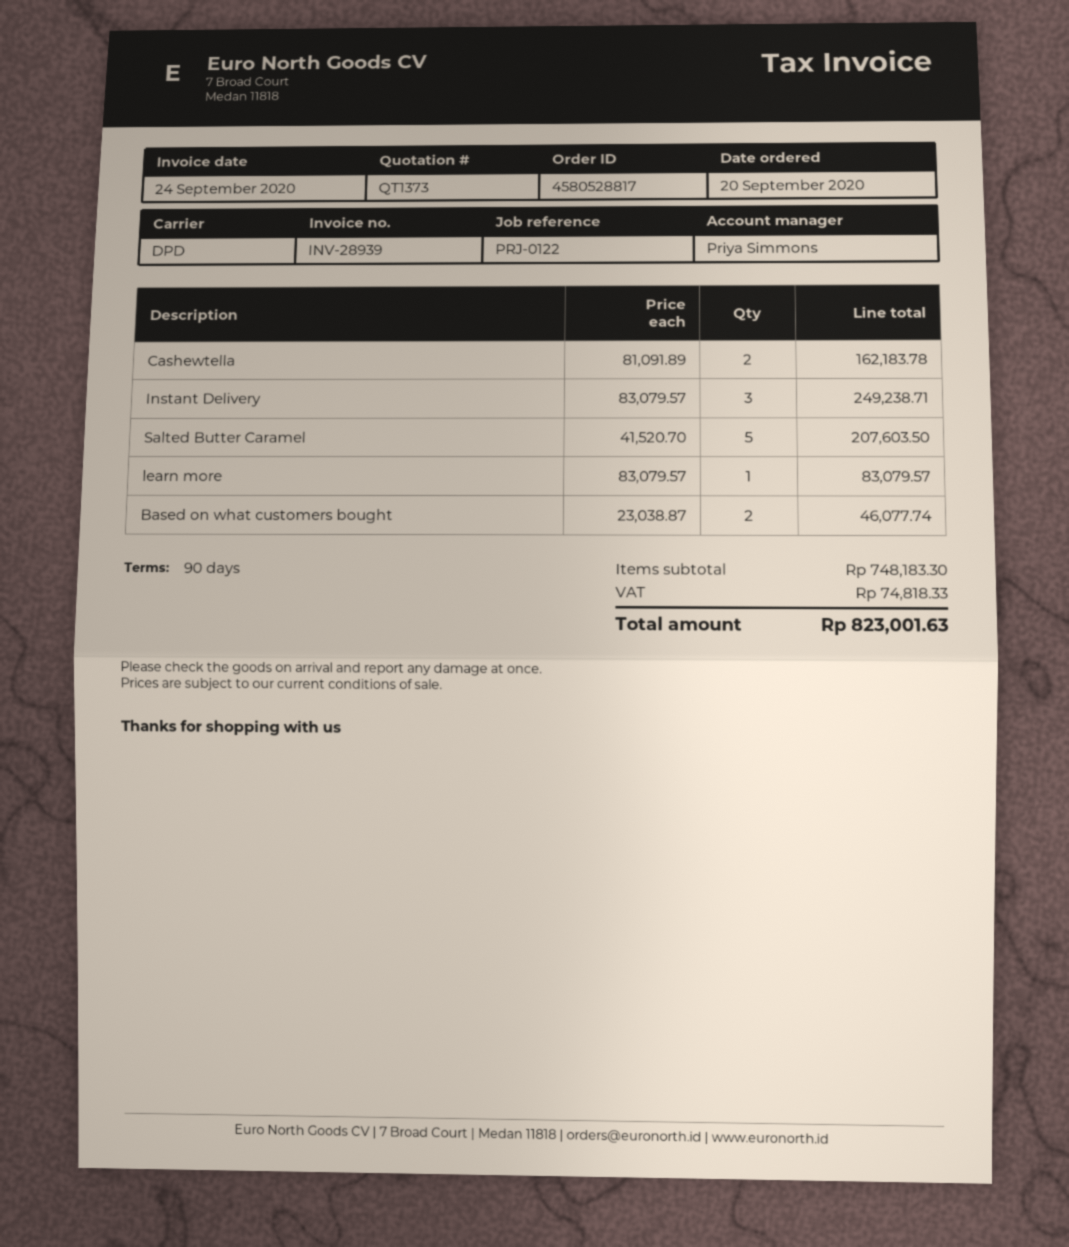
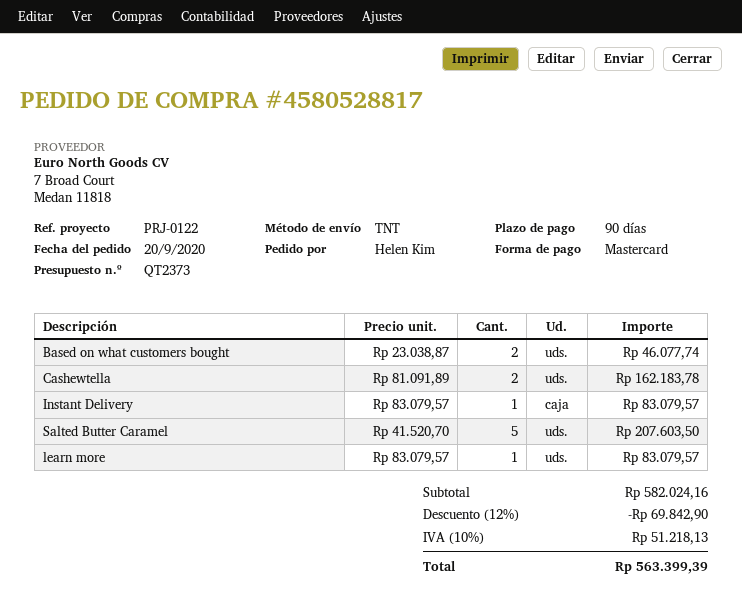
quote number: QT1373 -> QT2373
shipping method: DPD -> TNT
Instant Delivery: 3 x 83079.57 = 249238.71 -> 1 x 83079.57 = 83079.57
subtotal: 748183.30 -> 582024.16
discount: none -> 12% = 69842.90
tax: 74818.33 -> 51218.13
total: 823001.63 -> 563399.39

